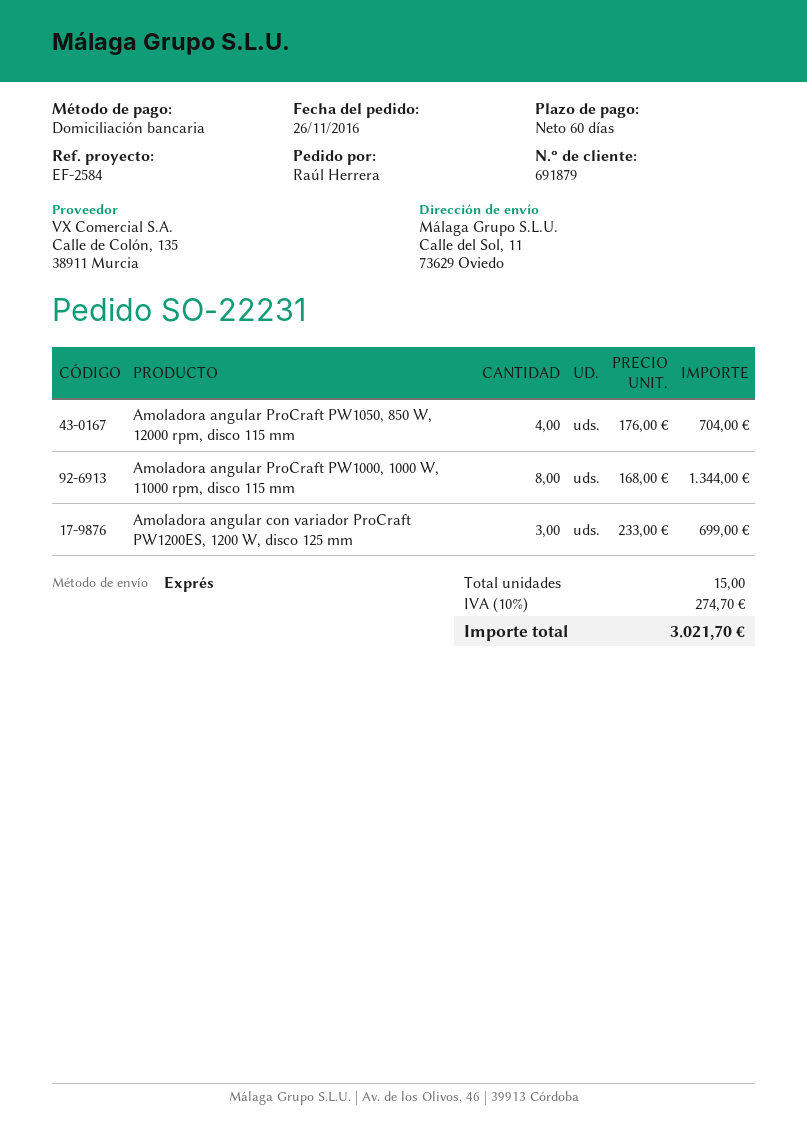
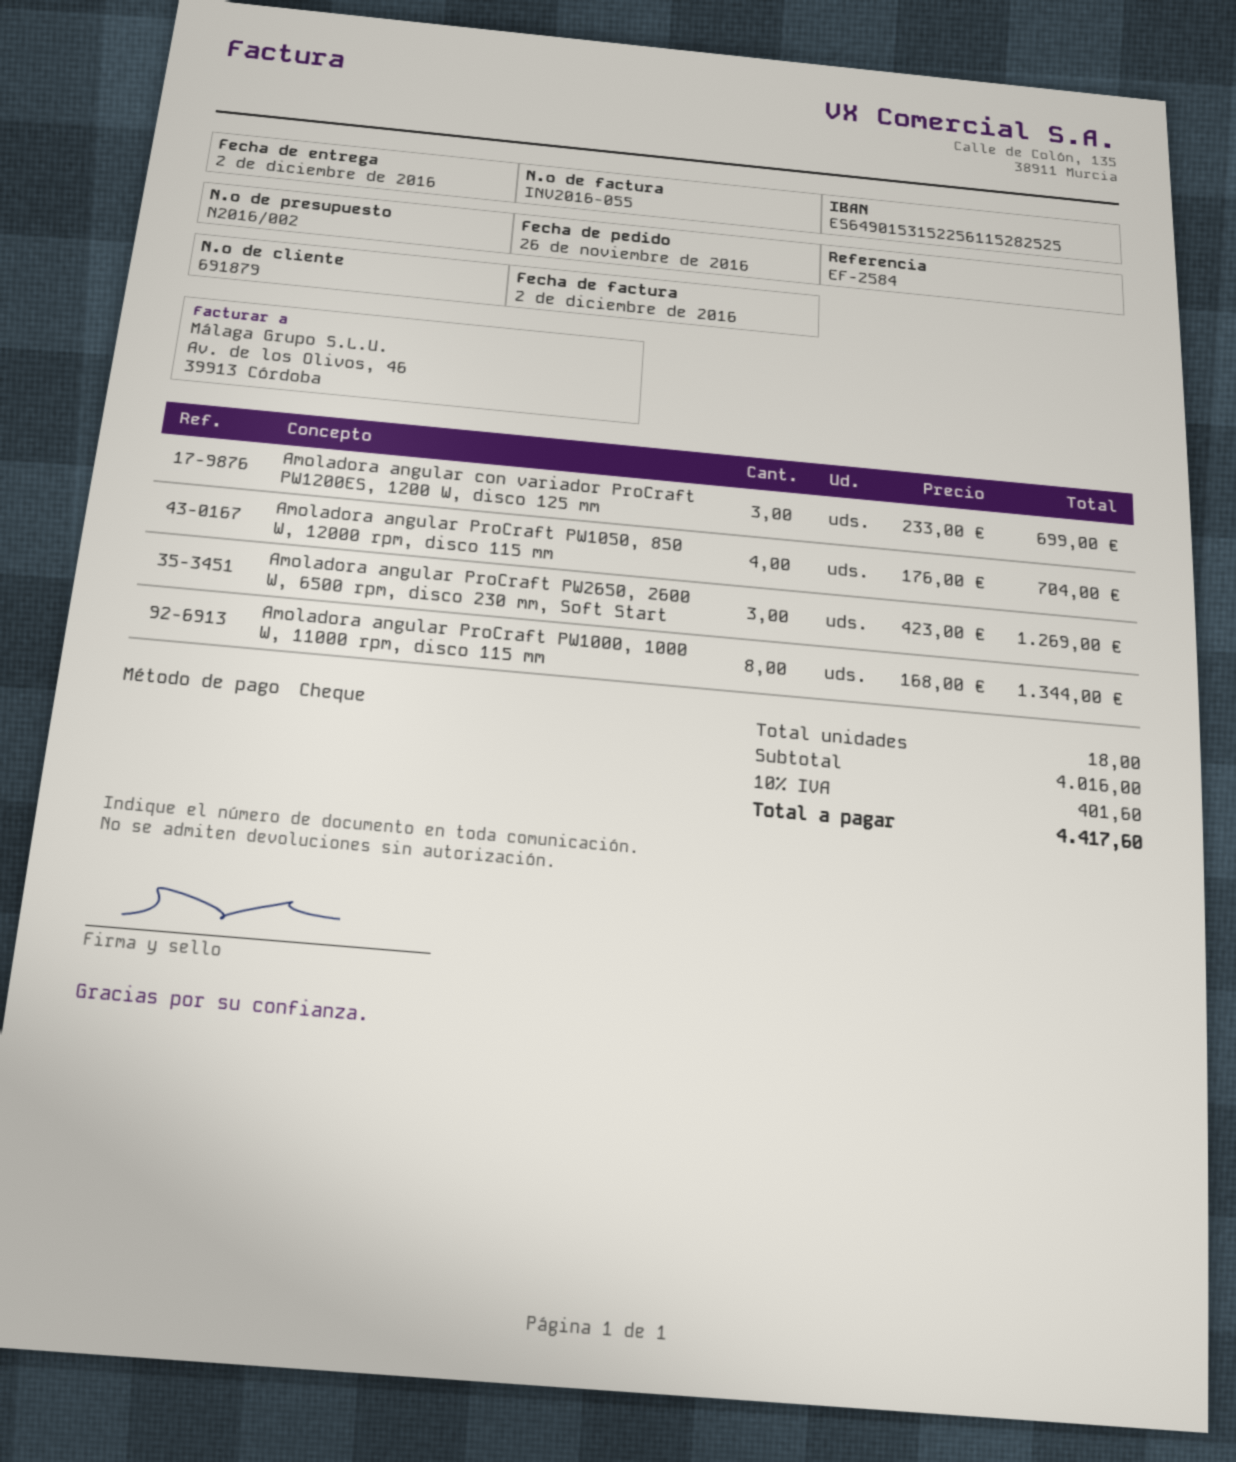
payment method: direct debit -> cheque
Amoladora angular ProCraft PW2650, 2600 W, 6500 rpm, disco 230 mm, Soft Start: none -> 3 x 423.00 = 1269.00
total quantity: 15 -> 18
tax: 10% = 274.70 -> 10% = 401.60
total: 3021.70 -> 4417.60

